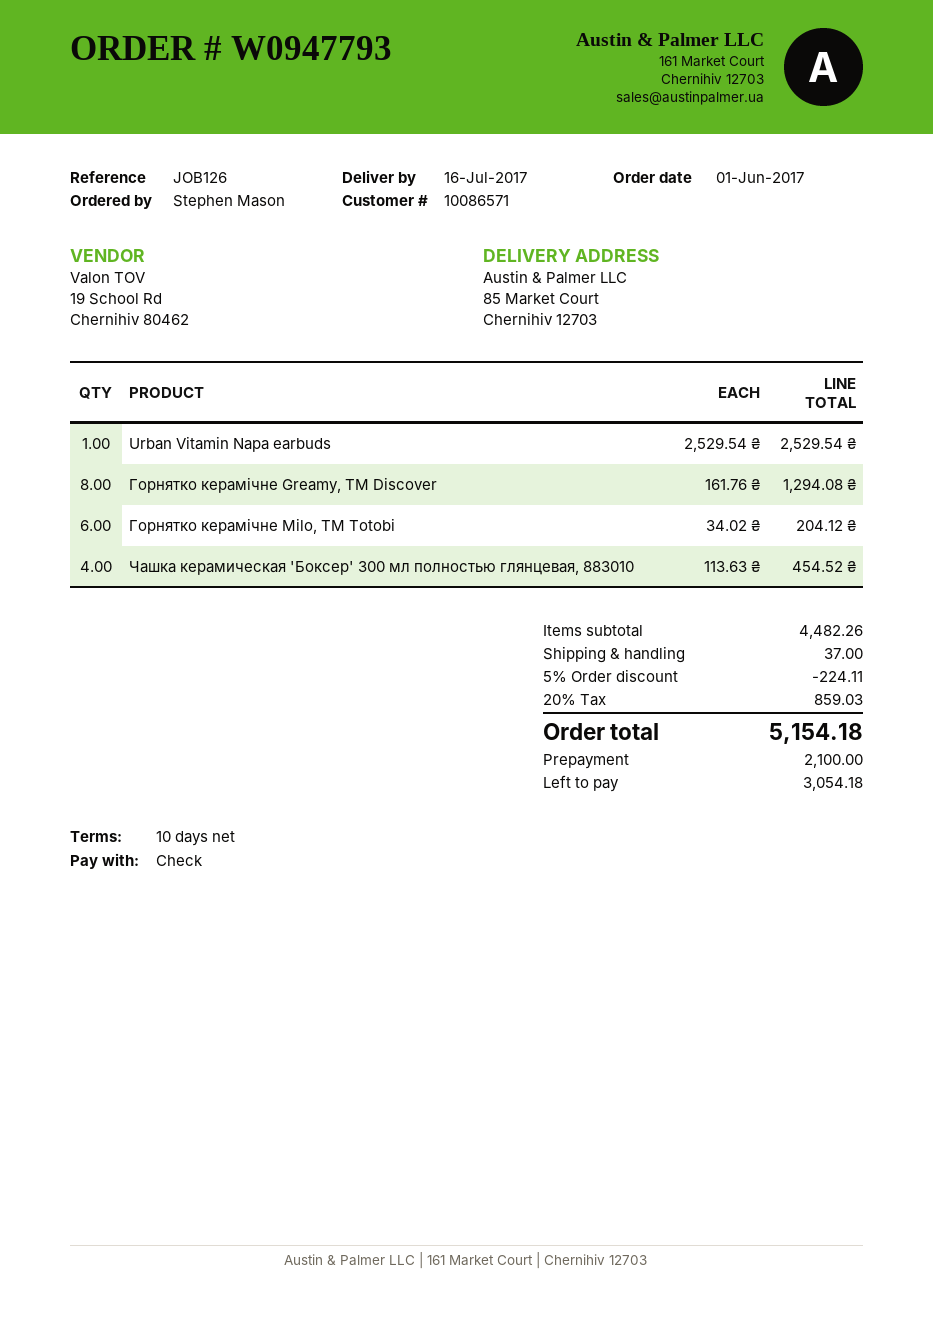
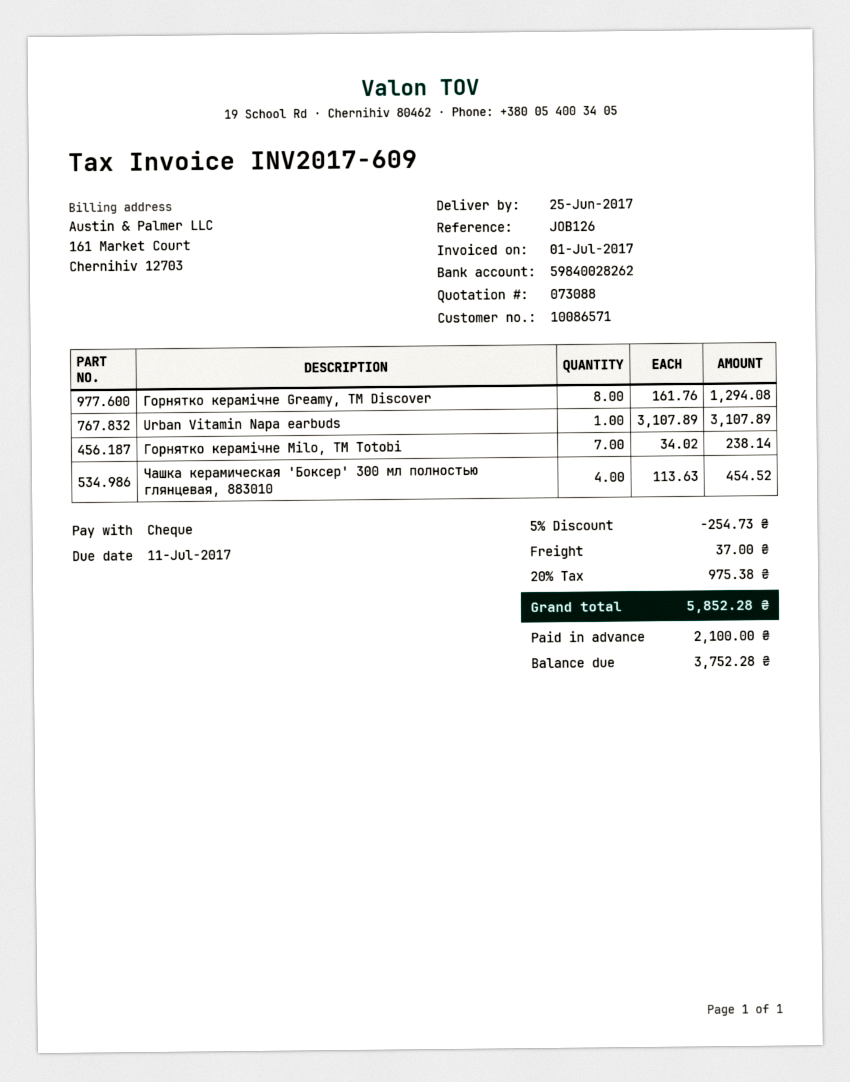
delivery date: 2017-07-16 -> 2017-06-25
Urban Vitamin Napa earbuds: 1 x 2529.54 = 2529.54 -> 1 x 3107.89 = 3107.89
Горнятко керамічне Milo, TM Totobi: 6 x 34.02 = 204.12 -> 7 x 34.02 = 238.14
discount: 5% = 224.11 -> 5% = 254.73
tax: 20% = 859.03 -> 20% = 975.38
total: 5154.18 -> 5852.28
balance: 3054.18 -> 3752.28

